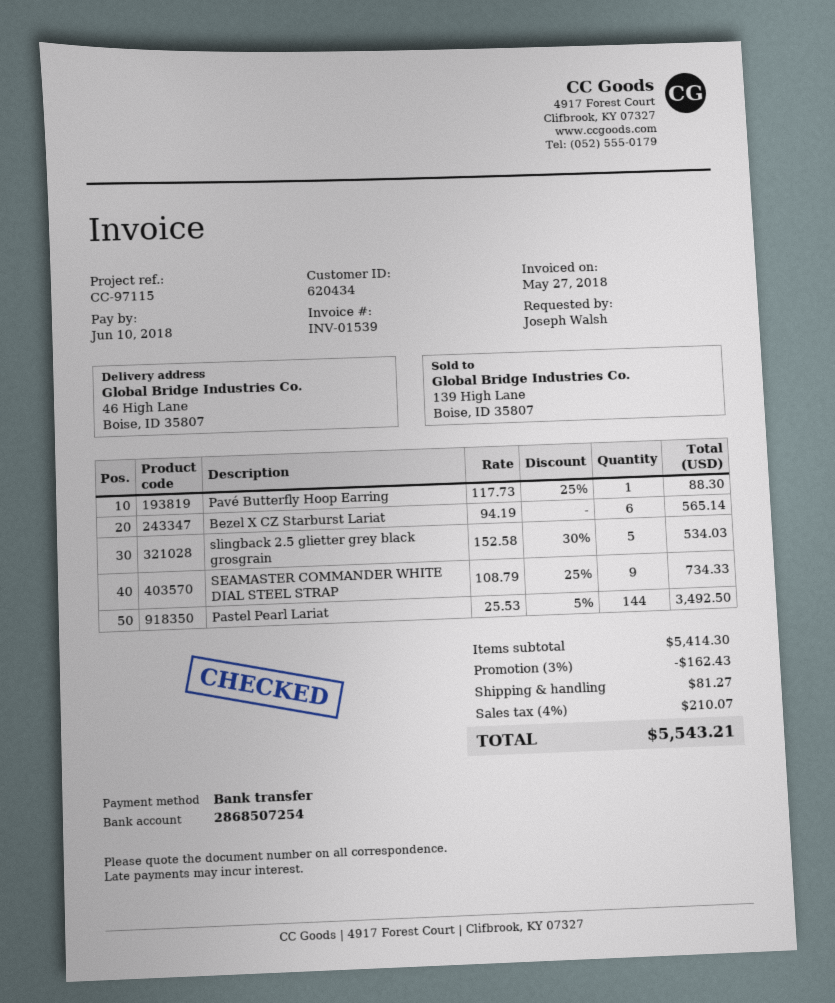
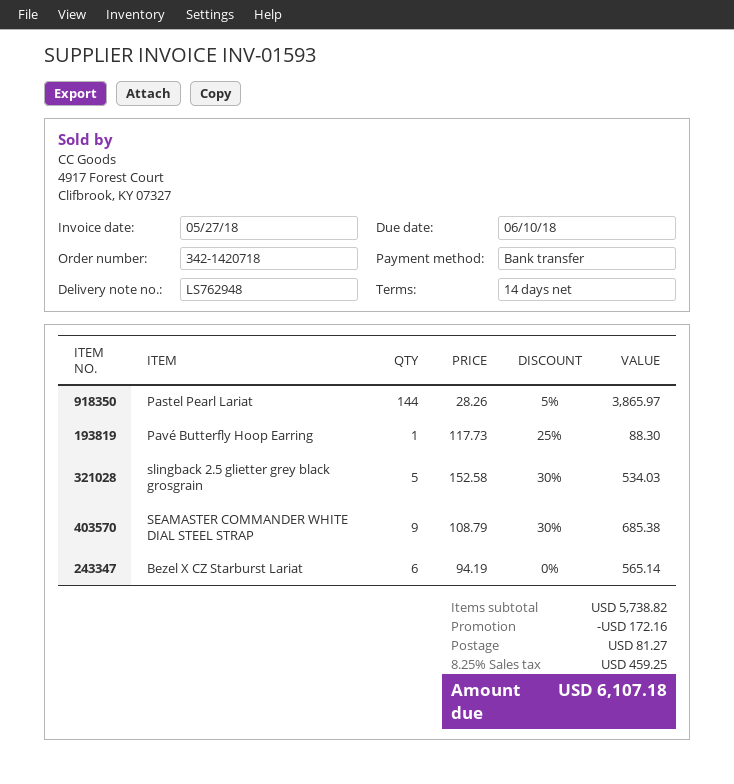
invoice number: INV-01539 -> INV-01593
SEAMASTER COMMANDER WHITE DIAL STEEL STRAP: 9 x 108.79 - 25% = 734.33 -> 9 x 108.79 - 30% = 685.38
Pastel Pearl Lariat: 144 x 25.53 - 5% = 3492.50 -> 144 x 28.26 - 5% = 3865.97
subtotal: 5414.30 -> 5738.82
discount: 162.43 -> 172.16
tax: 4% = 210.07 -> 8.25% = 459.25
total: 5543.21 -> 6107.18

